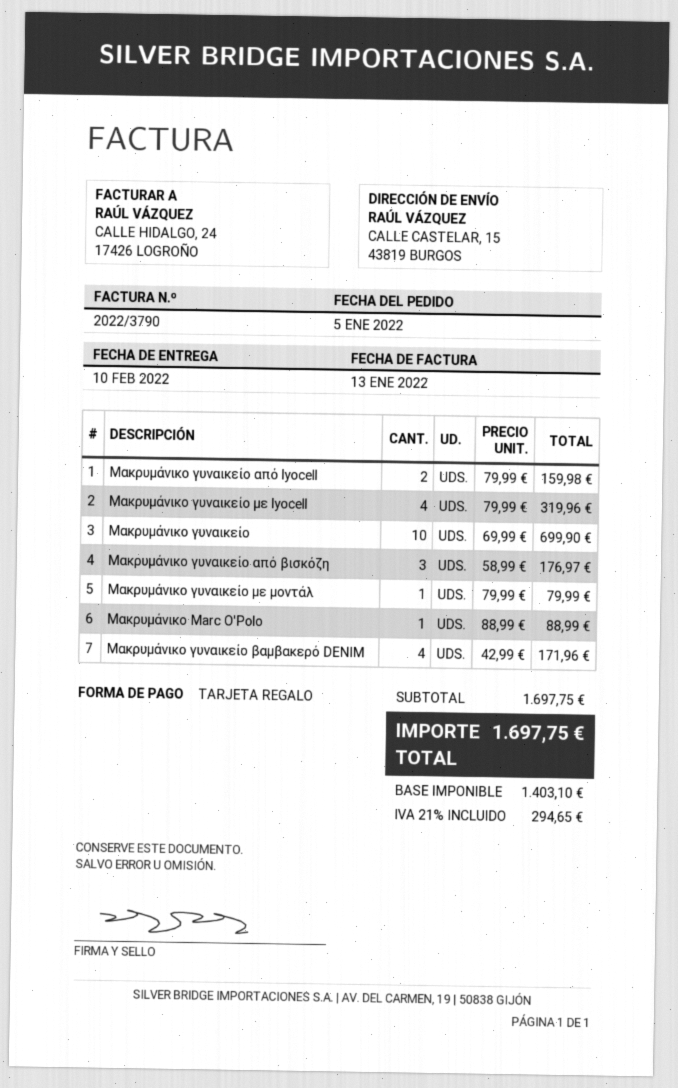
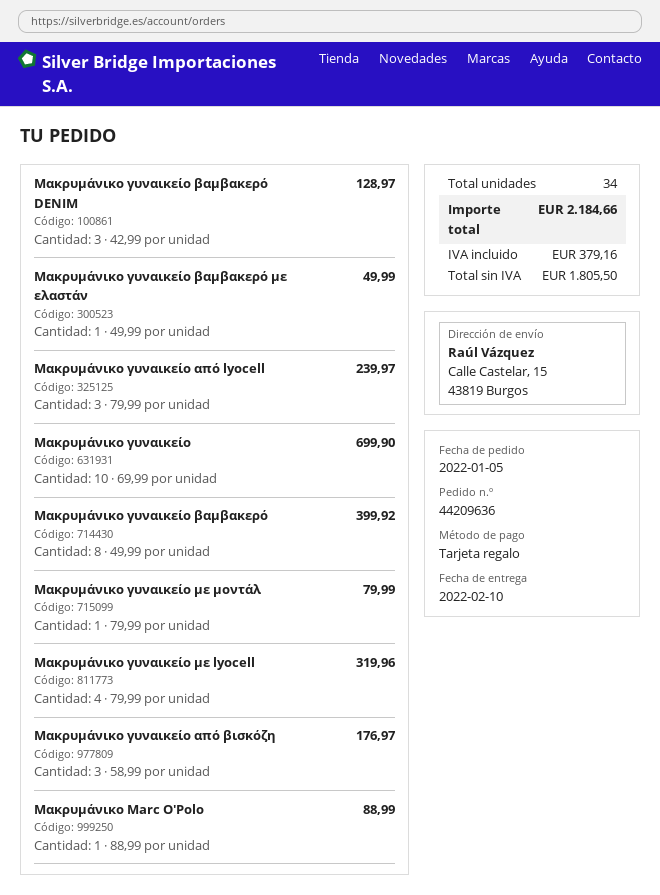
Μακρυμάνικο γυναικείο από lyocell: 2 x 79.99 = 159.98 -> 3 x 79.99 = 239.97
Μακρυμάνικο γυναικείο βαμβακερό DENIM: 4 x 42.99 = 171.96 -> 3 x 42.99 = 128.97
Μακρυμάνικο γυναικείο βαμβακερό με ελαστάν: none -> 1 x 49.99 = 49.99
Μακρυμάνικο γυναικείο βαμβακερό: none -> 8 x 49.99 = 399.92
net: 1403.10 -> 1805.50
tax: 294.65 -> 379.16
total: 1697.75 -> 2184.66

